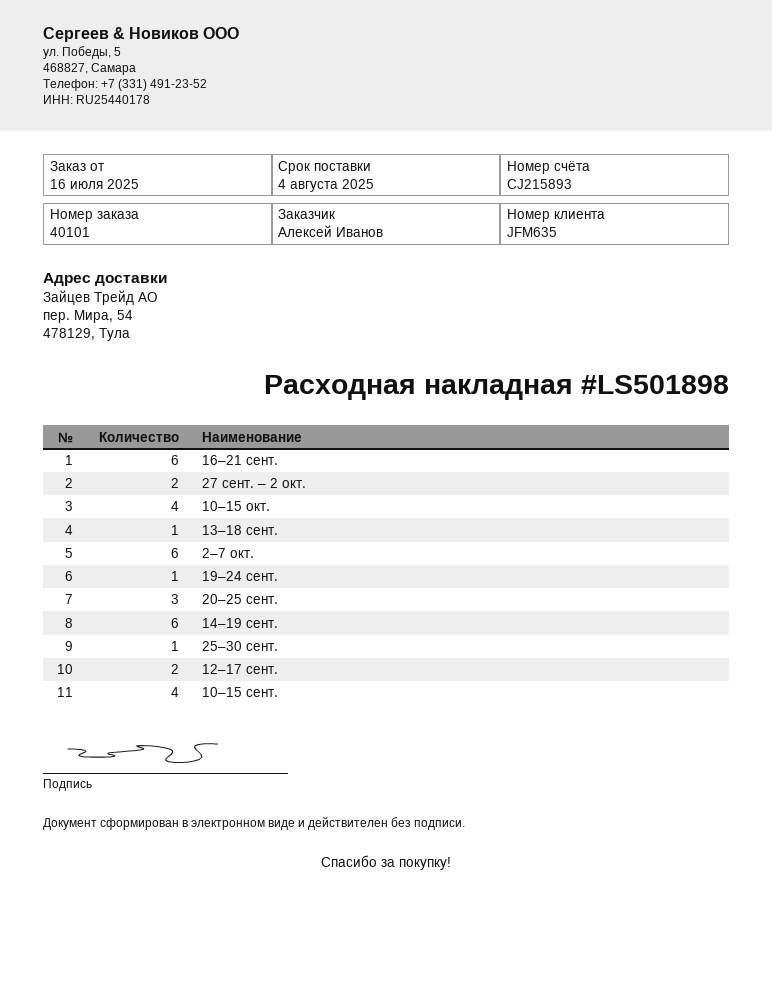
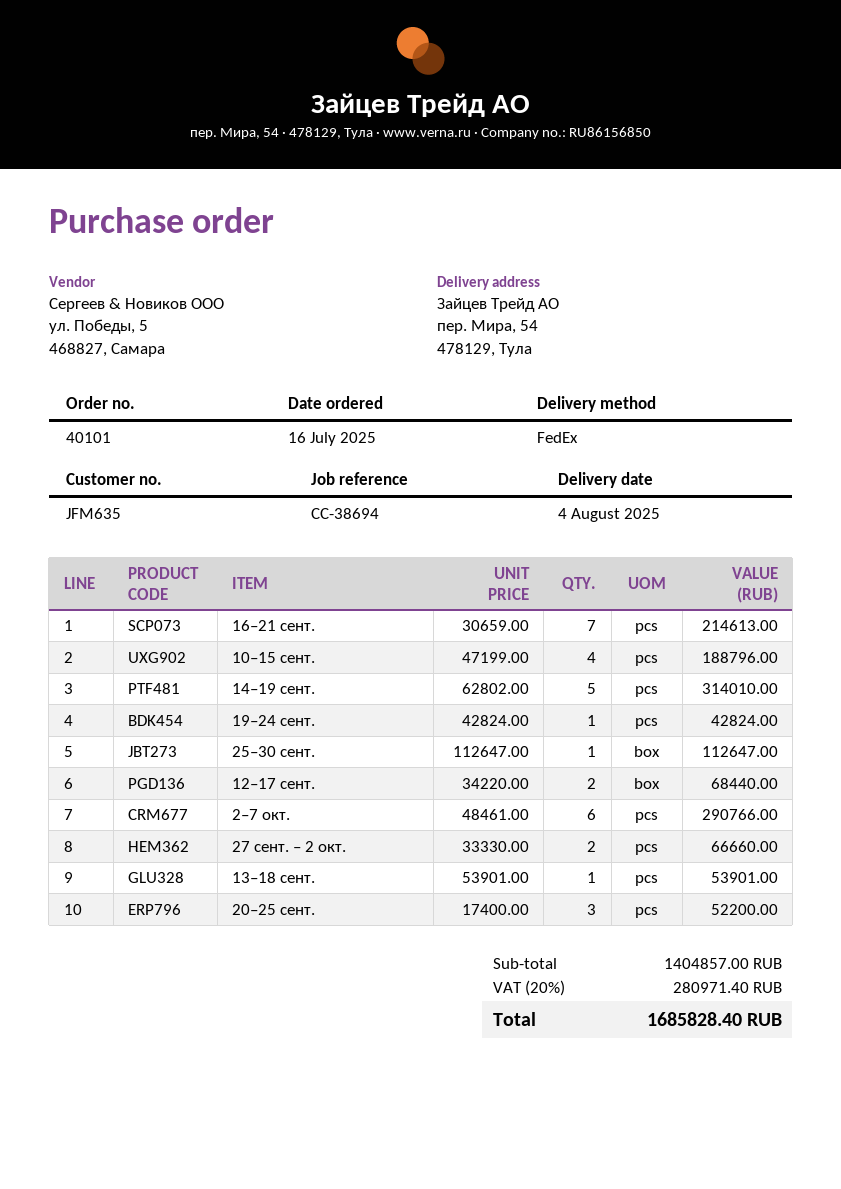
16–21 сент.: 6 -> 7
10–15 окт.: 4 -> none
14–19 сент.: 6 -> 5

